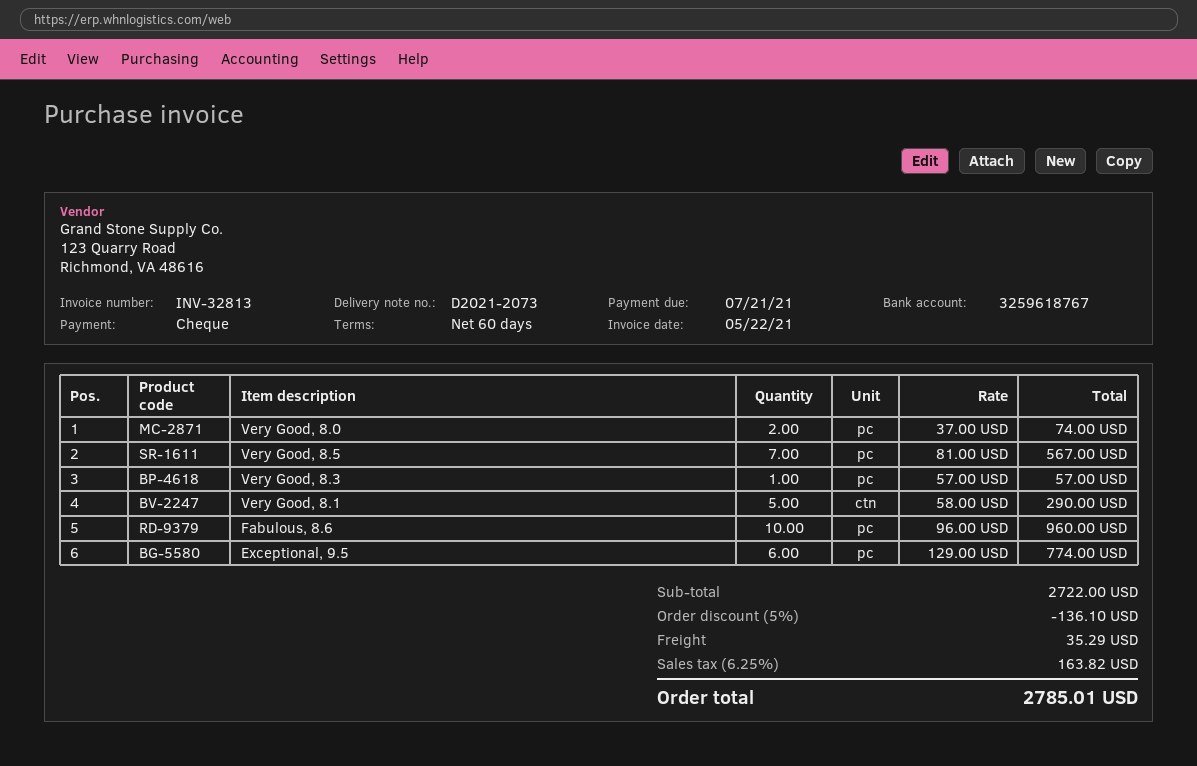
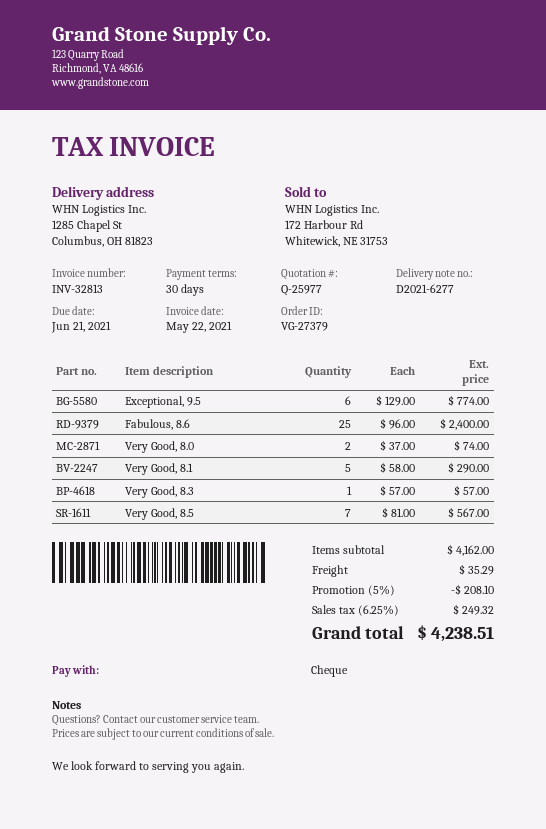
delivery note number: D2021-2073 -> D2021-6277
payment terms: 60 days -> 30 days
due date: 2021-07-21 -> 2021-06-21
Fabulous, 8.6: 10 x 96.00 = 960.00 -> 25 x 96.00 = 2400.00
subtotal: 2722.00 -> 4162.00
discount: 5% = 136.10 -> 5% = 208.10
tax: 6.25% = 163.82 -> 6.25% = 249.32
total: 2785.01 -> 4238.51

